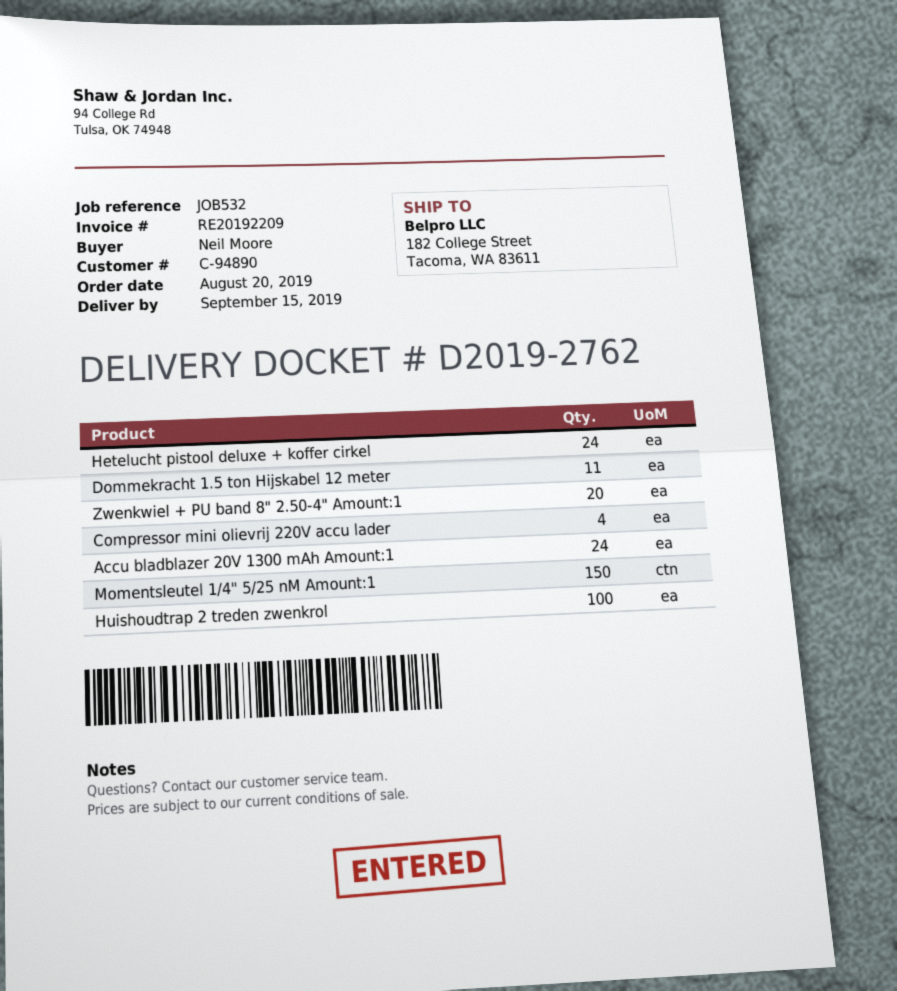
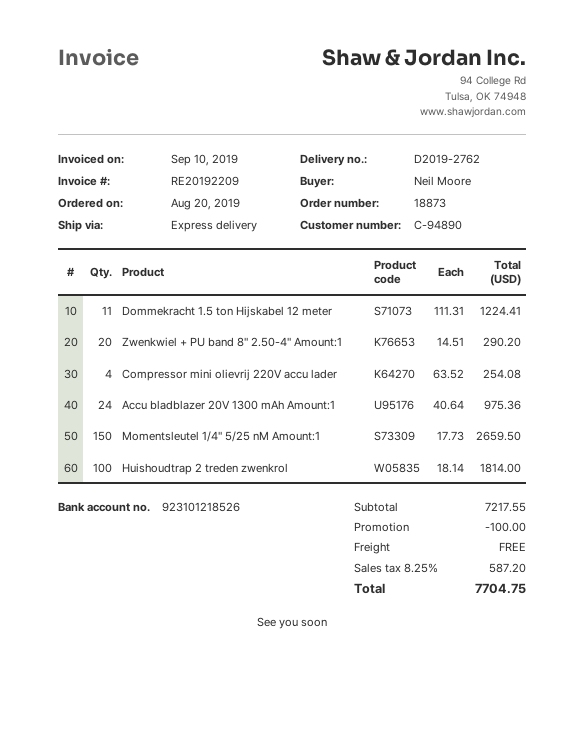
Hetelucht pistool deluxe + koffer cirkel: 24 -> none

